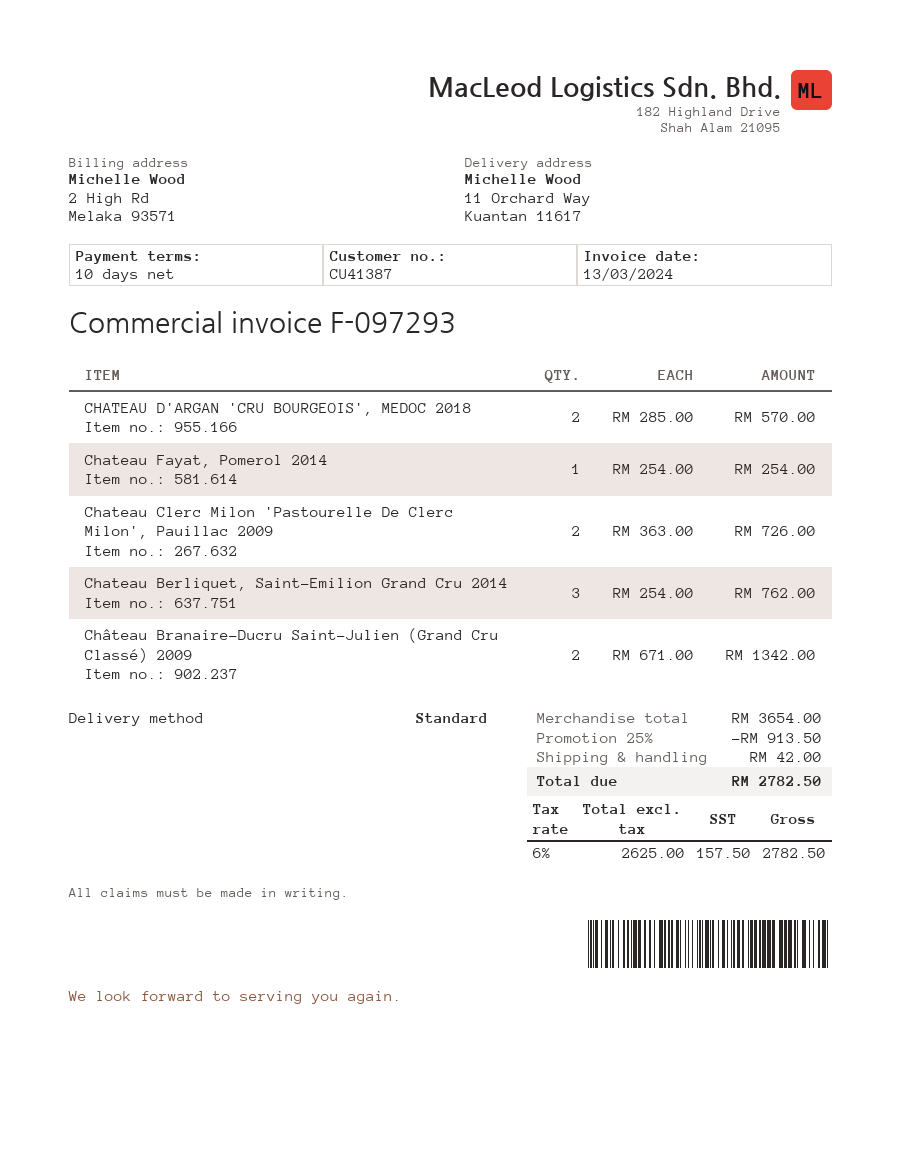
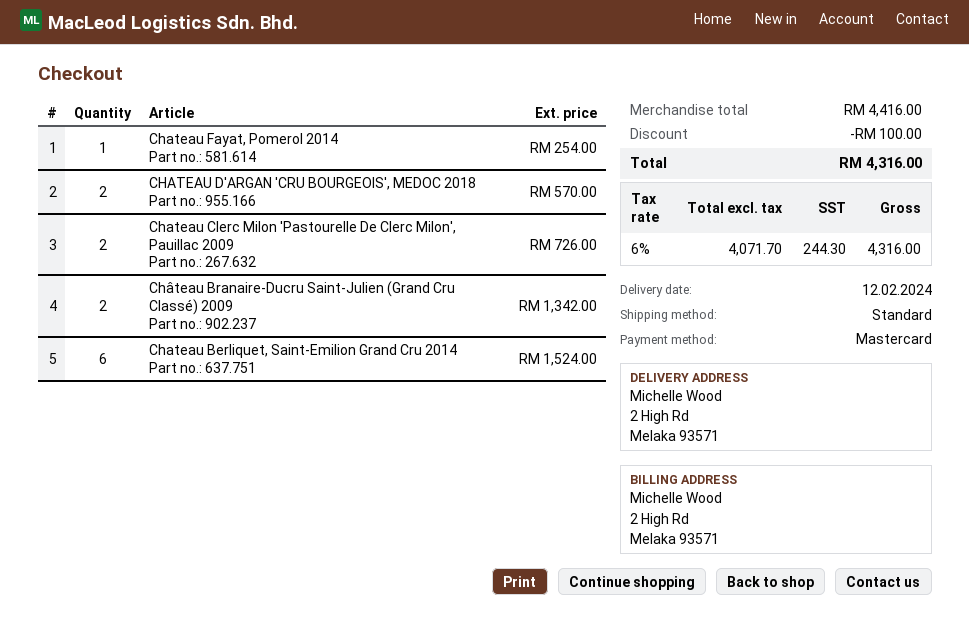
ship to: 11 Orchard Way, Kuantan 11617 -> 2 High Rd, Melaka 93571
Chateau Berliquet, Saint-Emilion Grand Cru 2014: 3 for 762.00 -> 6 for 1524.00
subtotal: 3654.00 -> 4416.00
discount: 913.50 -> 100.00
shipping: 42.00 -> none
net: 2625.00 -> 4071.70
tax: 6% = 157.50 -> 6% = 244.30
total: 2782.50 -> 4316.00

